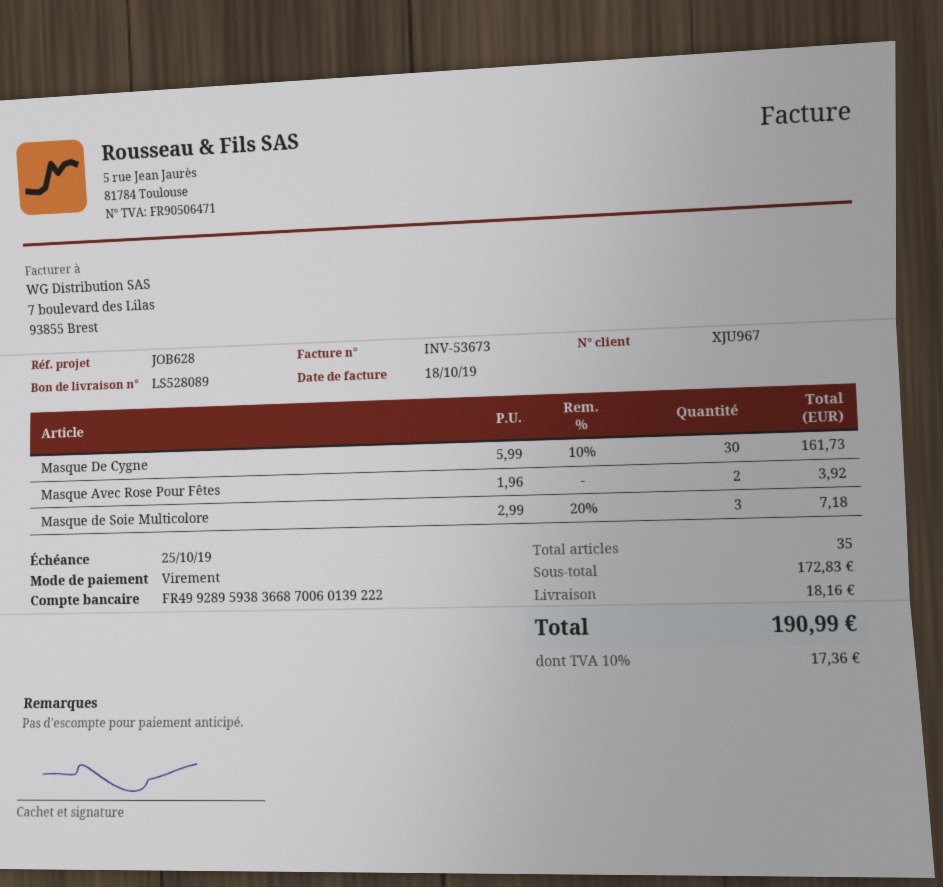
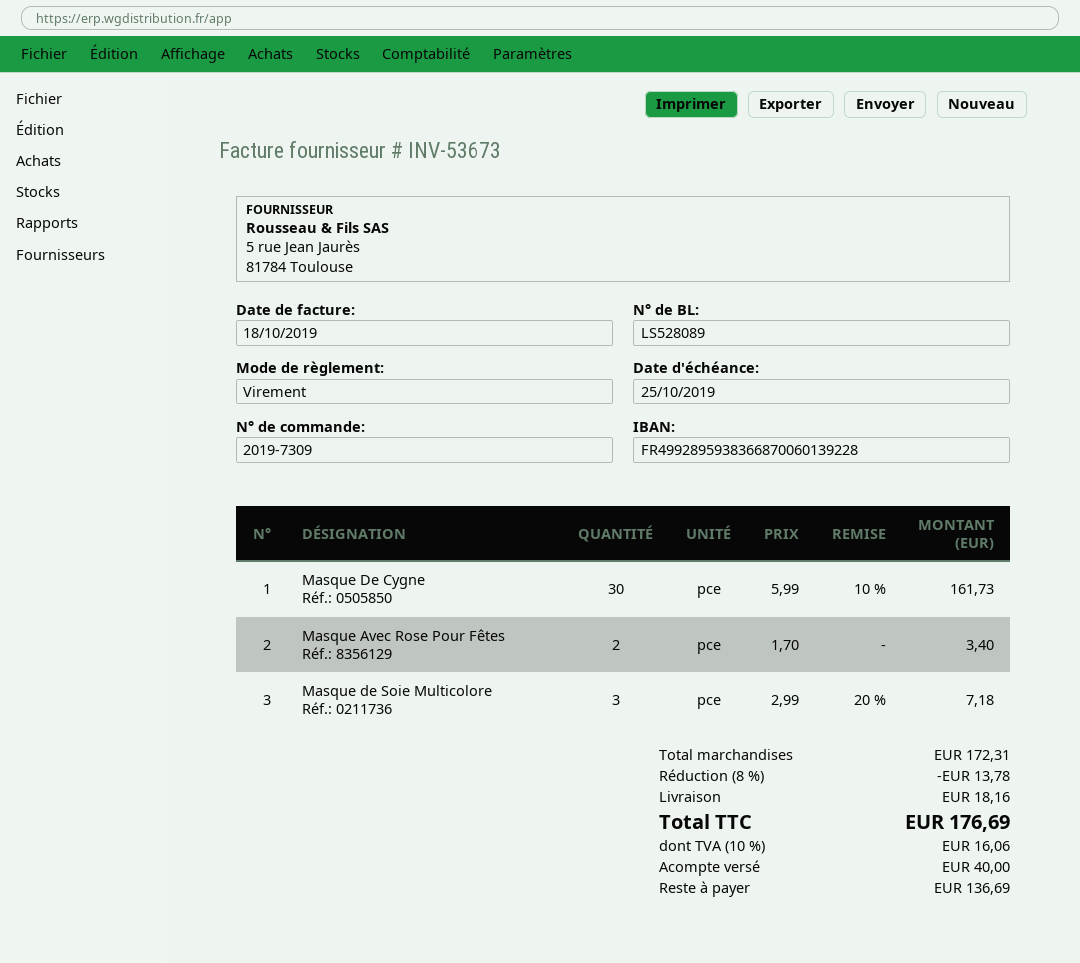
bank account: FR4992895938366870060139222 -> FR4992895938366870060139228
Masque Avec Rose Pour Fêtes: 2 x 1.96 = 3.92 -> 2 x 1.70 = 3.40
subtotal: 172.83 -> 172.31
discount: none -> 8% = 13.78
tax: 10% = 17.36 -> 10% = 16.06
total: 190.99 -> 176.69

